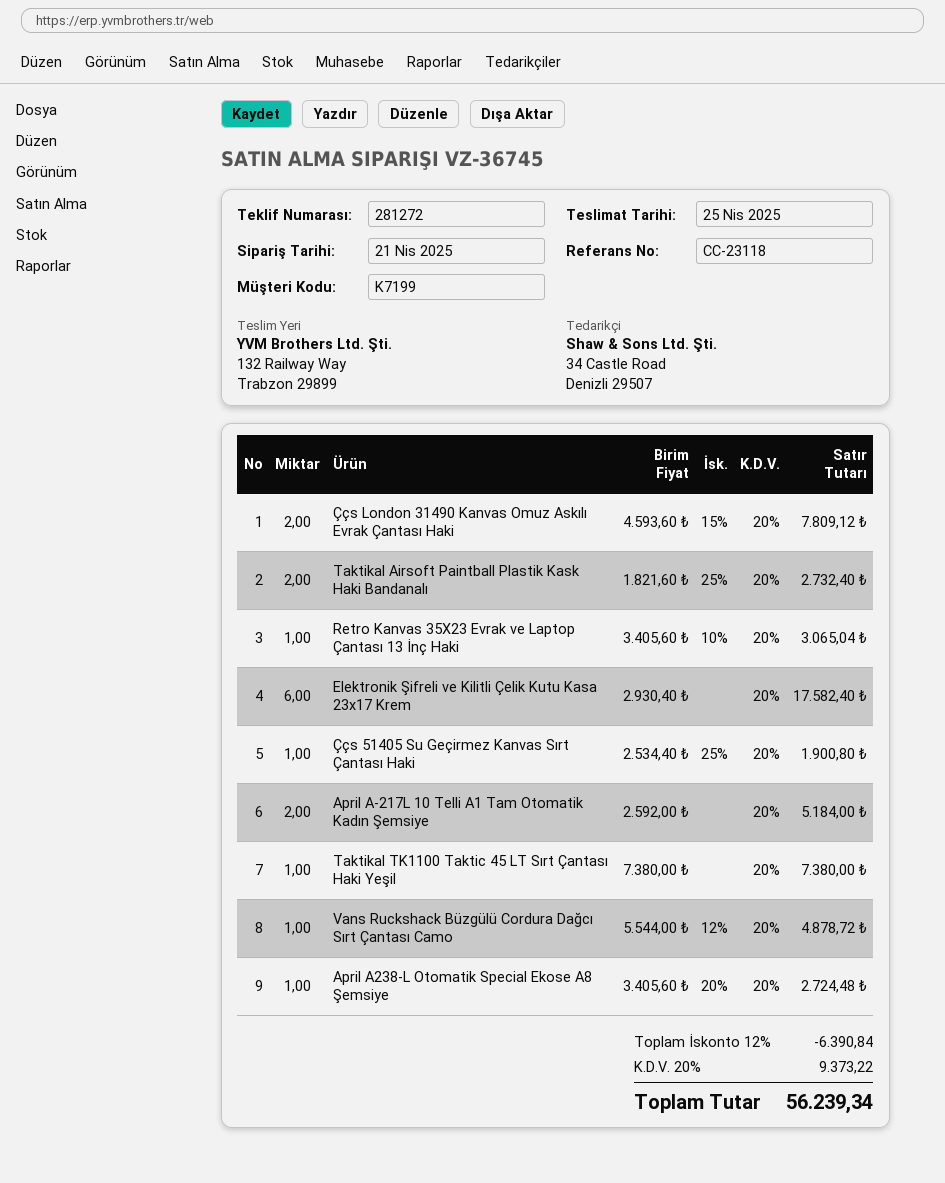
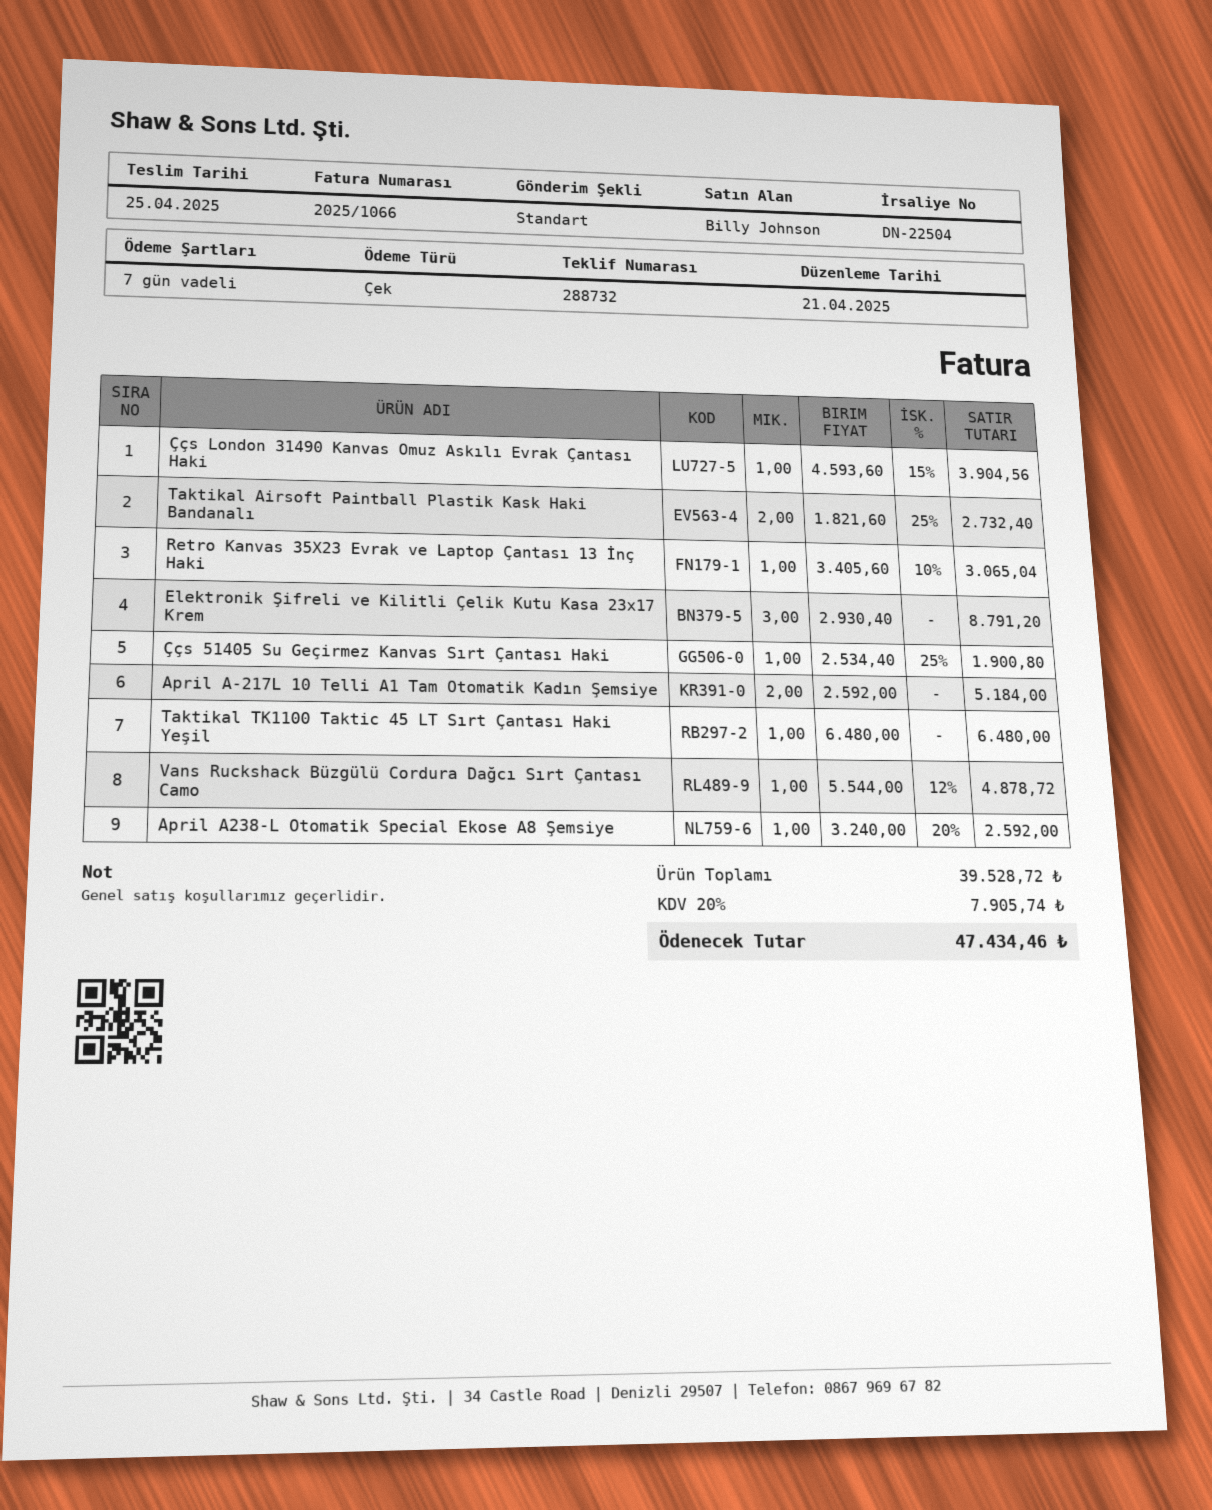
quote number: 281272 -> 288732
Ççs London 31490 Kanvas Omuz Askılı Evrak Çantası Haki: 2 x 4593.60 - 15% = 7809.12 -> 1 x 4593.60 - 15% = 3904.56
Elektronik Şifreli ve Kilitli Çelik Kutu Kasa 23x17 Krem: 6 x 2930.40 = 17582.40 -> 3 x 2930.40 = 8791.20
Taktikal TK1100 Taktic 45 LT Sırt Çantası Haki Yeşil: 1 x 7380.00 = 7380.00 -> 1 x 6480.00 = 6480.00
April A238-L Otomatik Special Ekose A8 Şemsiye: 1 x 3405.60 - 20% = 2724.48 -> 1 x 3240.00 - 20% = 2592.00
discount: 12% = 6390.84 -> none
tax: 20% = 9373.22 -> 20% = 7905.74
total: 56239.34 -> 47434.46

